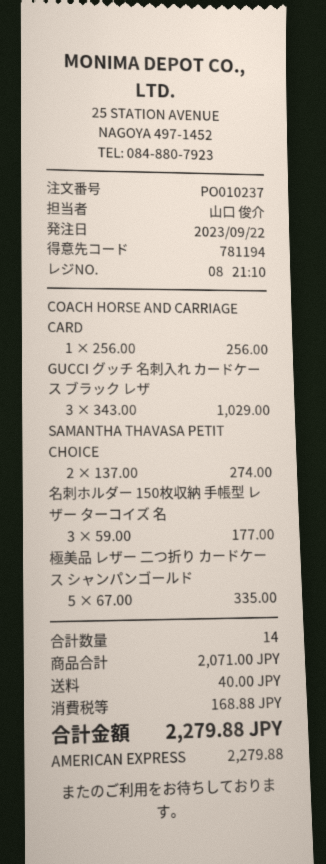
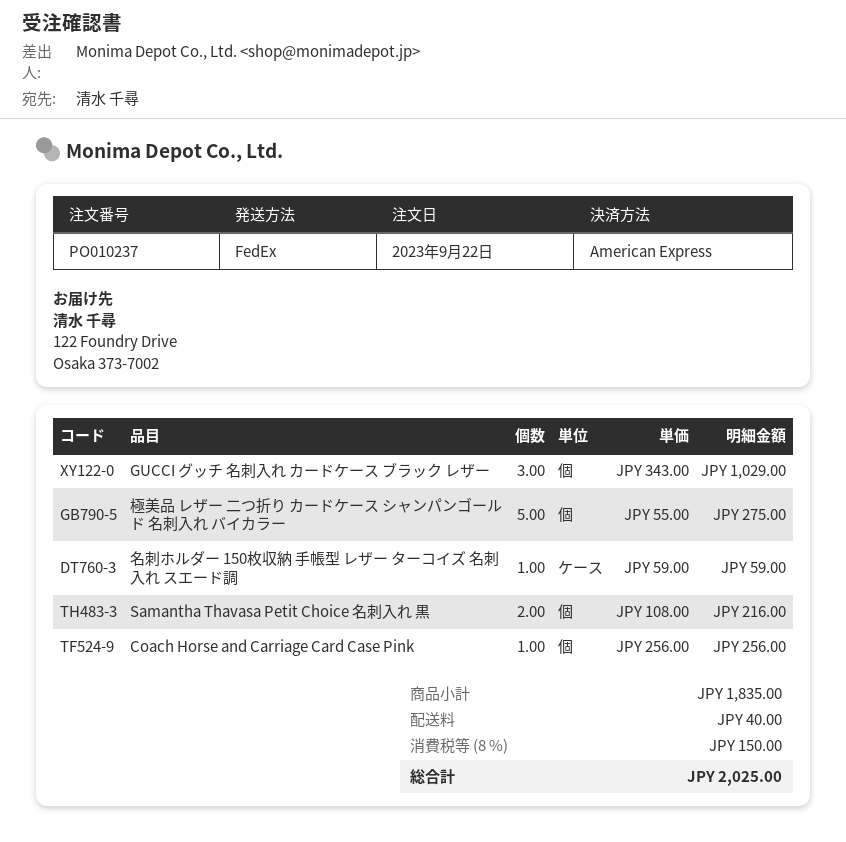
SAMANTHA THAVASA PETIT CHOICE: 2 x 137.00 = 274.00 -> 2 x 108.00 = 216.00
名刺ホルダー 150枚収納 手帳型 レザー ターコイズ 名: 3 x 59.00 = 177.00 -> 1 x 59.00 = 59.00
極美品 レザー 二つ折り カードケース シャンパンゴールド: 5 x 67.00 = 335.00 -> 5 x 55.00 = 275.00
subtotal: 2071.00 -> 1835.00
tax: 168.88 -> 150.00
total: 2279.88 -> 2025.00

